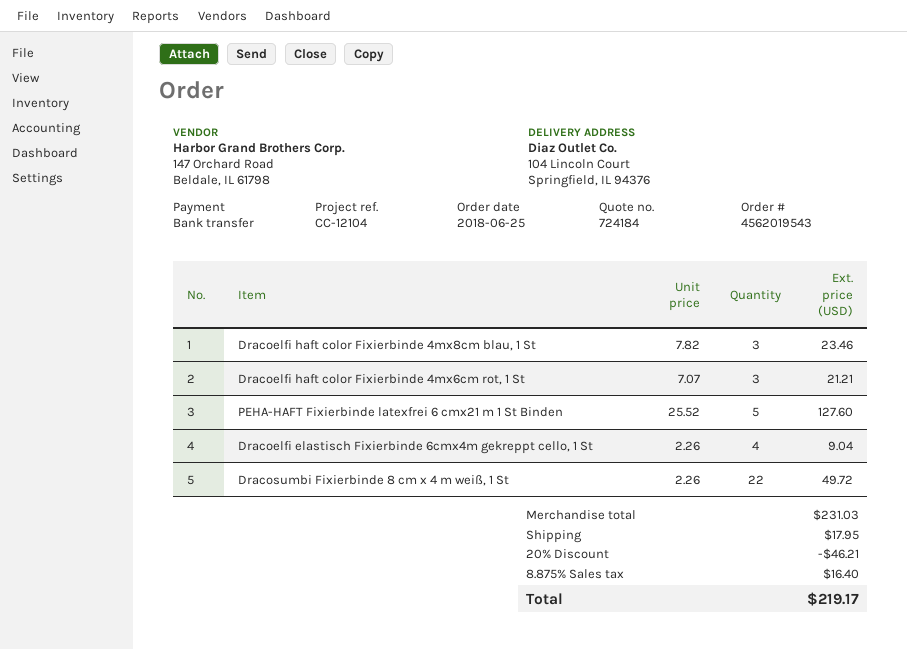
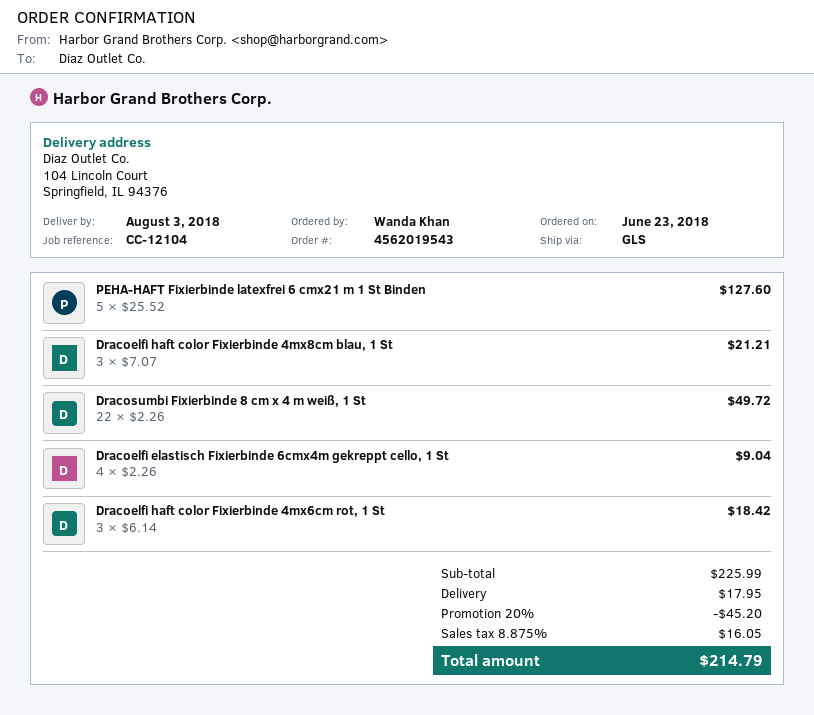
order date: 2018-06-25 -> 2018-06-23
Dracoelfi haft color Fixierbinde 4mx8cm blau, 1 St: 3 x 7.82 = 23.46 -> 3 x 7.07 = 21.21
Dracoelfi haft color Fixierbinde 4mx6cm rot, 1 St: 3 x 7.07 = 21.21 -> 3 x 6.14 = 18.42
subtotal: 231.03 -> 225.99
discount: 20% = 46.21 -> 20% = 45.20
tax: 8.875% = 16.40 -> 8.875% = 16.05
total: 219.17 -> 214.79

